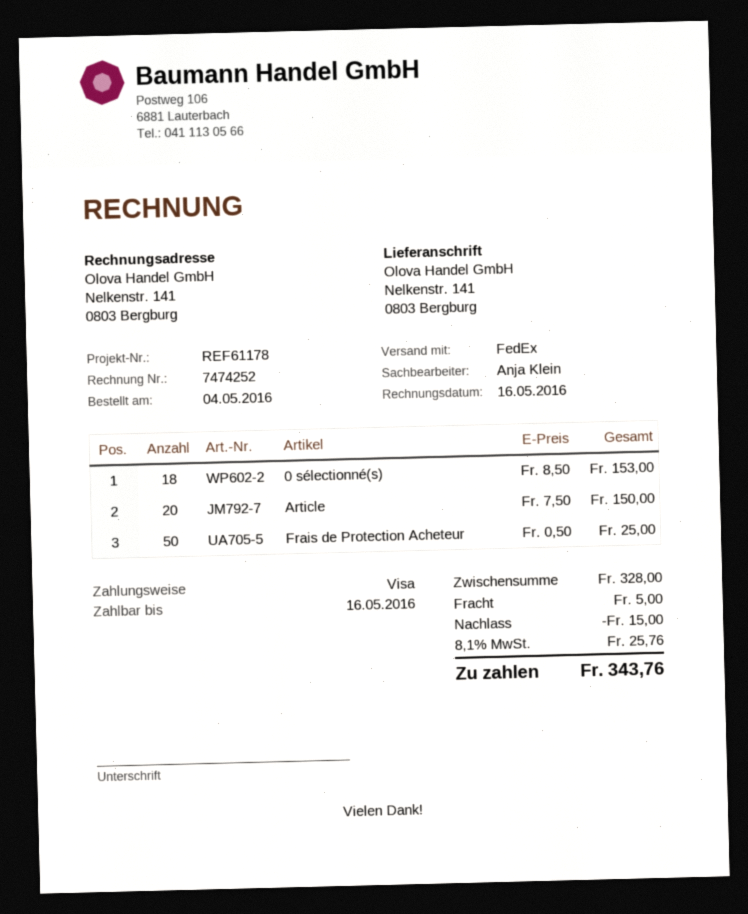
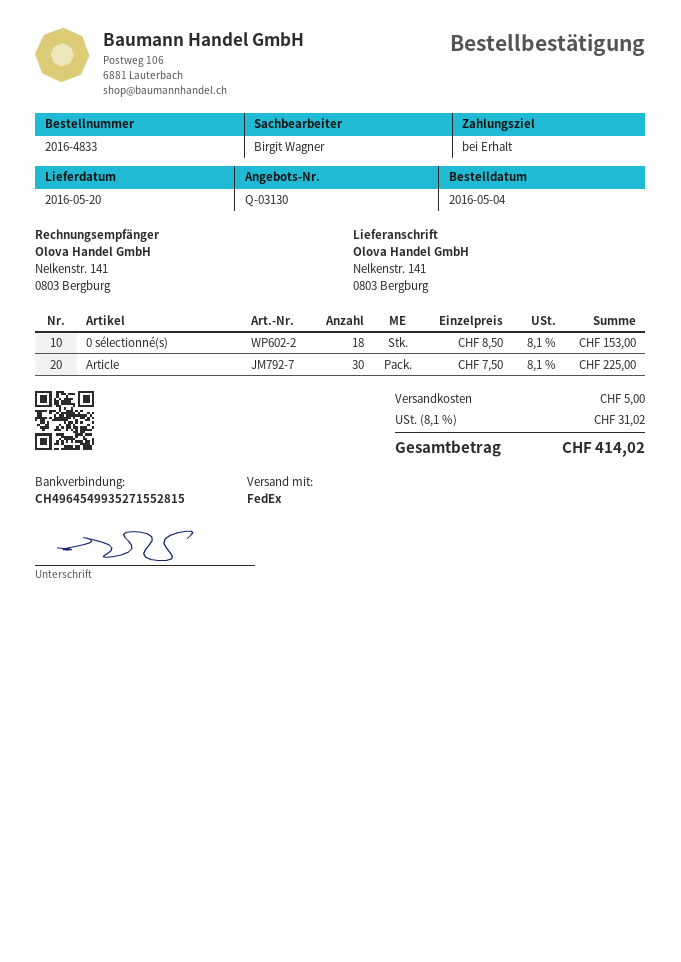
sales rep: Anja Klein -> Birgit Wagner
Article: 20 x 7.50 = 150.00 -> 30 x 7.50 = 225.00
Frais de Protection Acheteur: 50 x 0.50 = 25.00 -> none
discount: 15.00 -> none
tax: 8.1% = 25.76 -> 8.1% = 31.02
total: 343.76 -> 414.02

